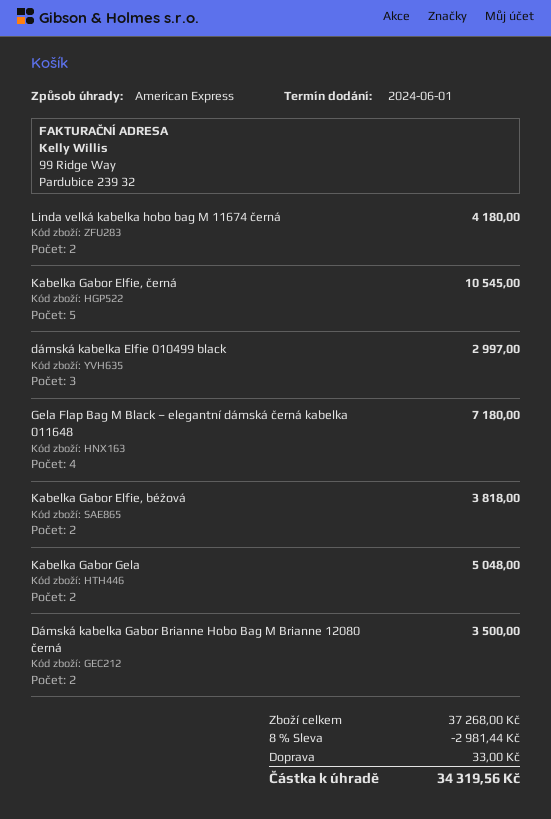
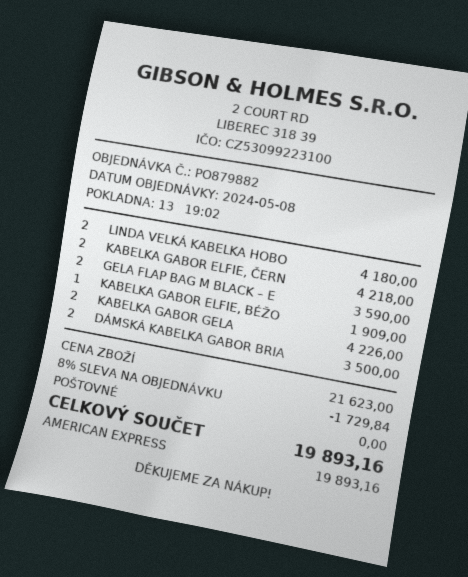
Kabelka Gabor Elfie, černá: 5 for 10545.00 -> 2 for 4218.00
dámská kabelka Elfie 010499 black: 3 for 2997.00 -> none
Gela Flap Bag M Black – elegantní dámská černá kabelka 011648: 4 for 7180.00 -> 2 for 3590.00
Kabelka Gabor Elfie, béžová: 2 for 3818.00 -> 1 for 1909.00
Kabelka Gabor Gela: 2 for 5048.00 -> 2 for 4226.00
subtotal: 37268.00 -> 21623.00
discount: 8% = 2981.44 -> 8% = 1729.84
shipping: 33.00 -> 0.00
total: 34319.56 -> 19893.16

